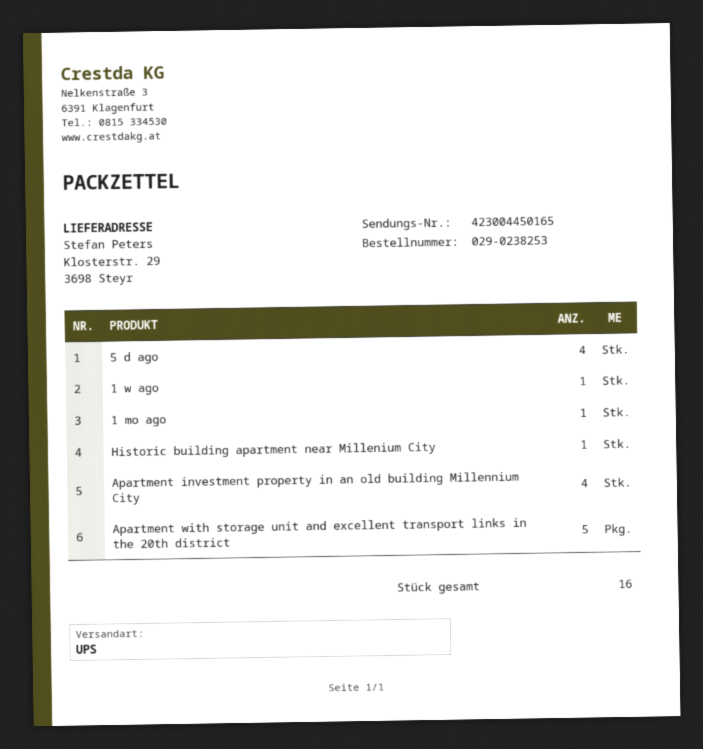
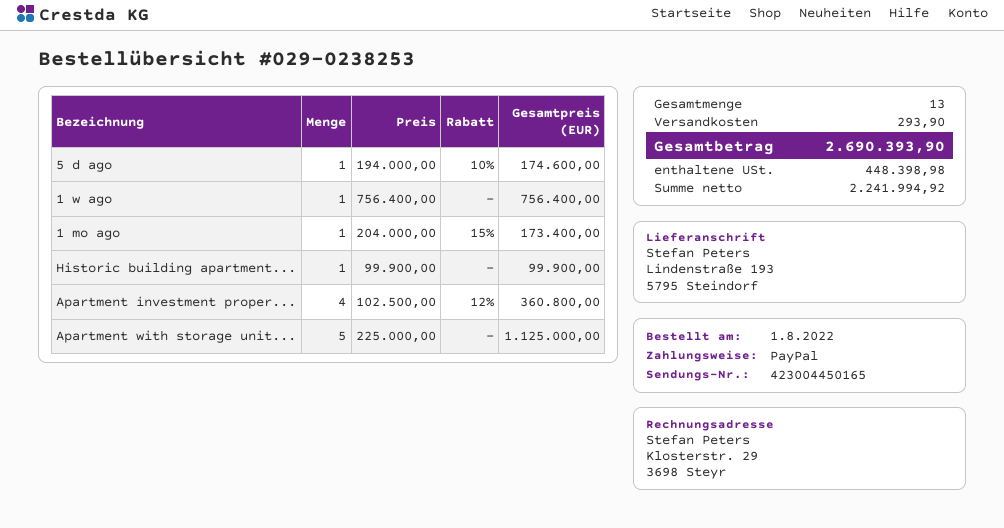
ship to: Klosterstr. 29, 3698 Steyr -> Lindenstraße 193, 5795 Steindorf
5 d ago: 4 -> 1
total quantity: 16 -> 13

